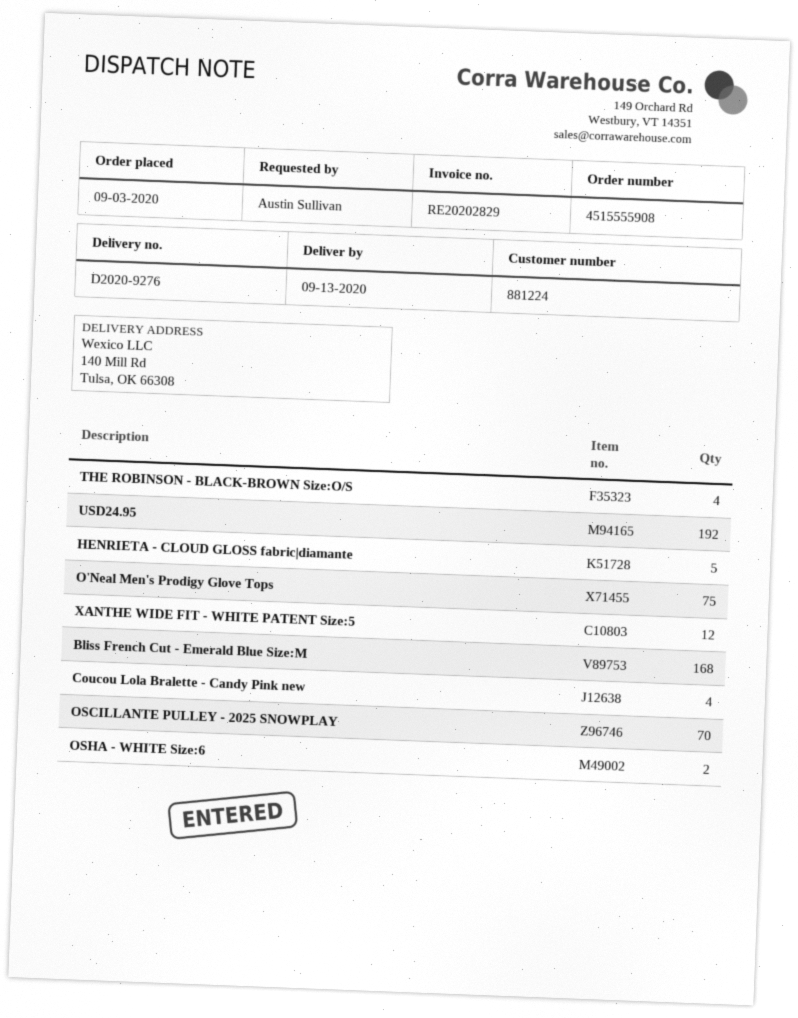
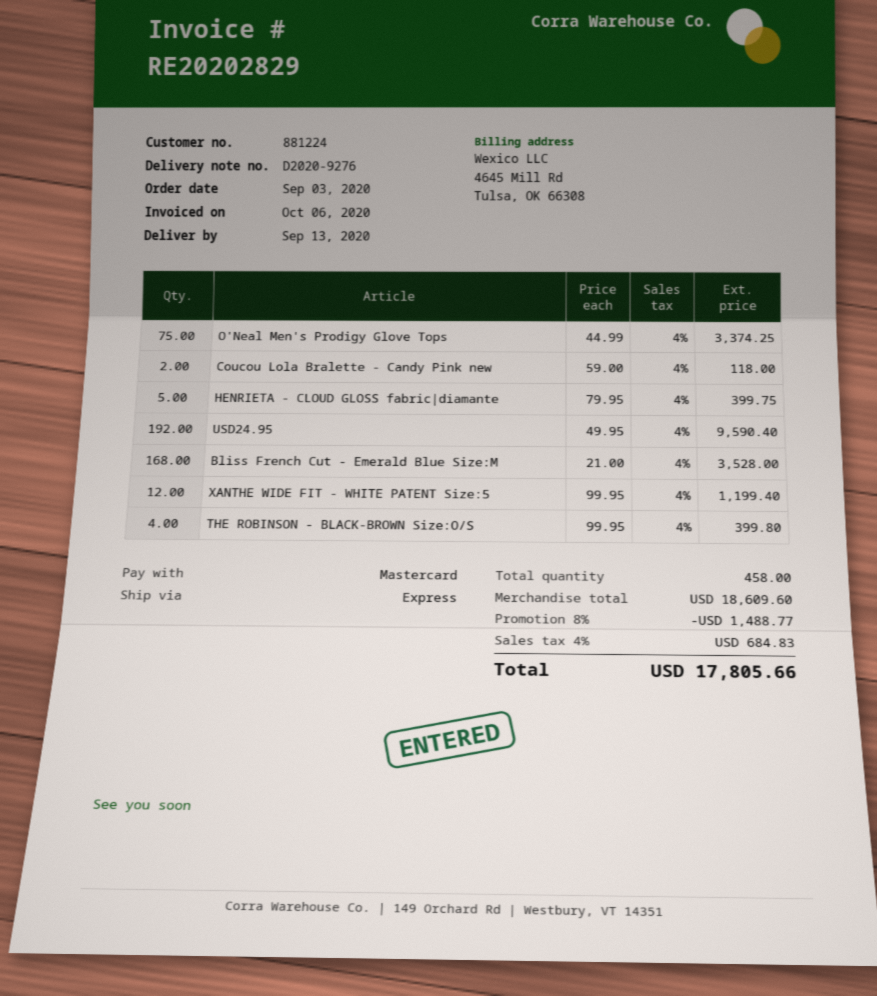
Coucou Lola Bralette - Candy Pink new: 4 -> 2
OSCILLANTE PULLEY - 2025 SNOWPLAY: 70 -> none
OSHA - WHITE Size:6: 2 -> none

